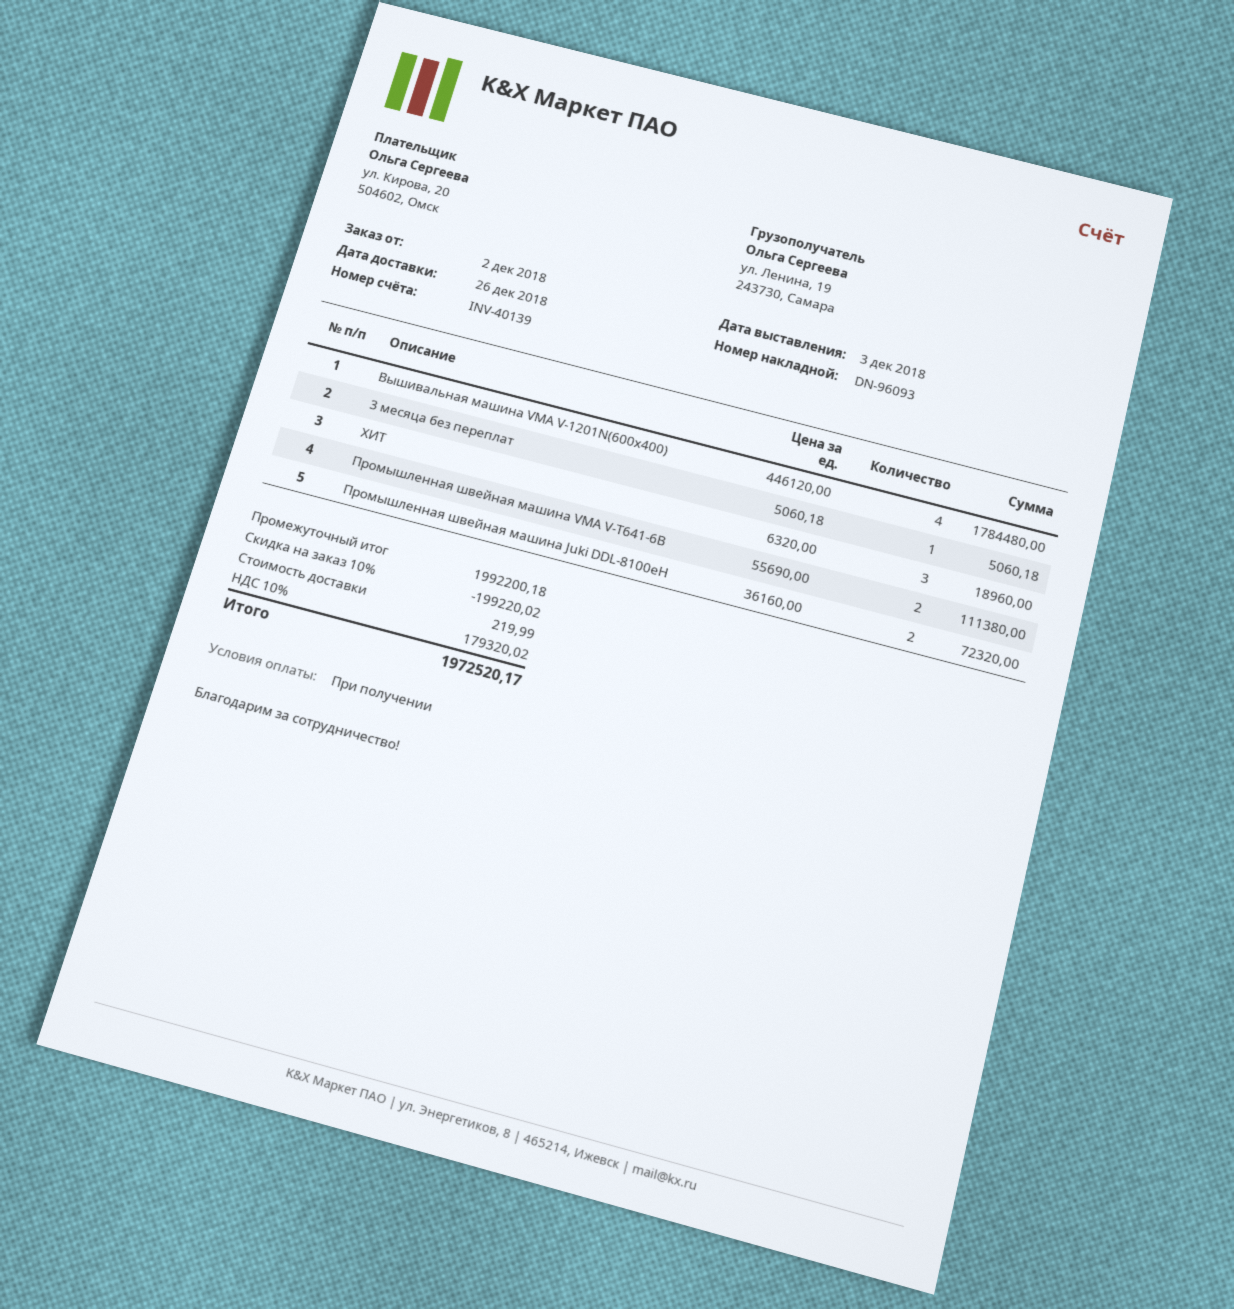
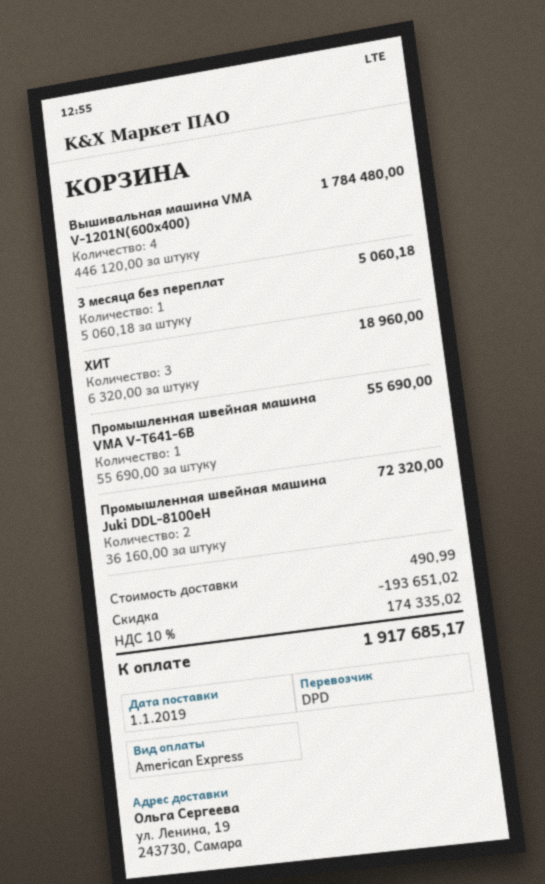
delivery date: 2018-12-26 -> 2019-01-01
Промышленная швейная машина VMA V-T641-6B: 2 x 55690.00 = 111380.00 -> 1 x 55690.00 = 55690.00
discount: 199220.02 -> 193651.02
shipping: 219.99 -> 490.99
tax: 10% = 179320.02 -> 10% = 174335.02
total: 1972520.17 -> 1917685.17

